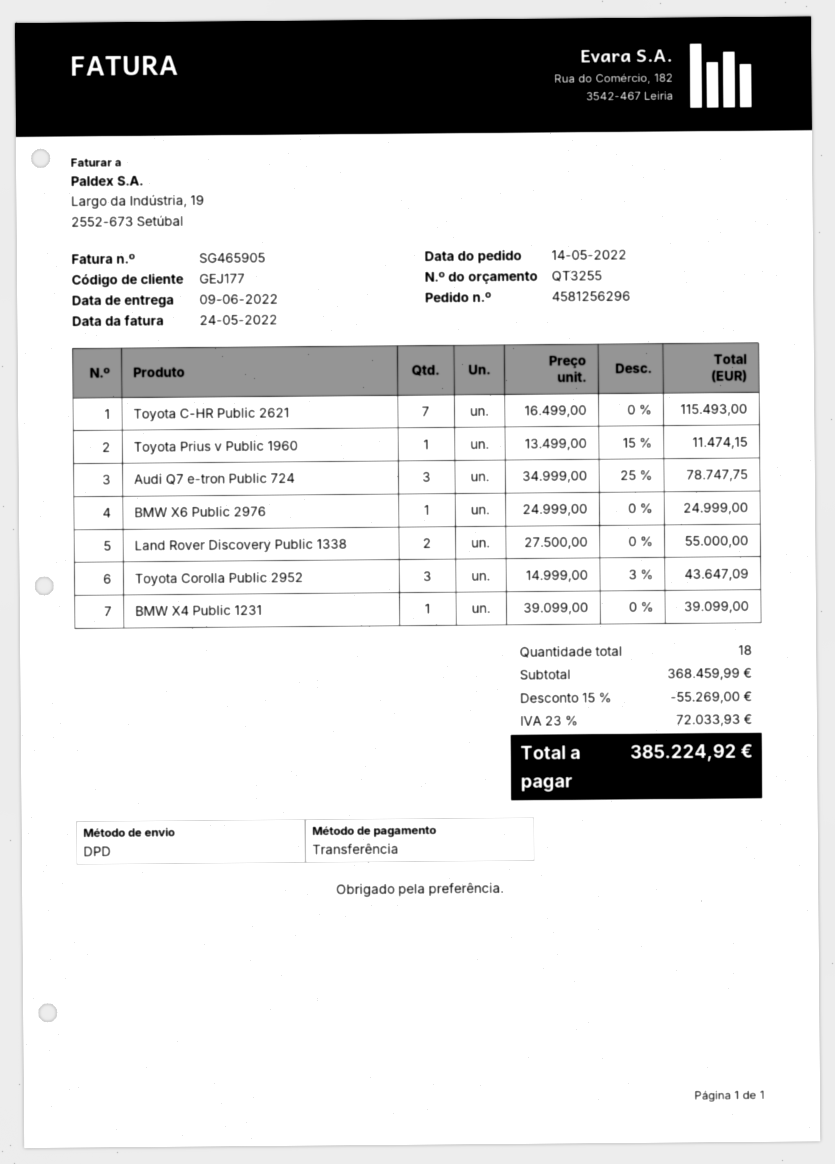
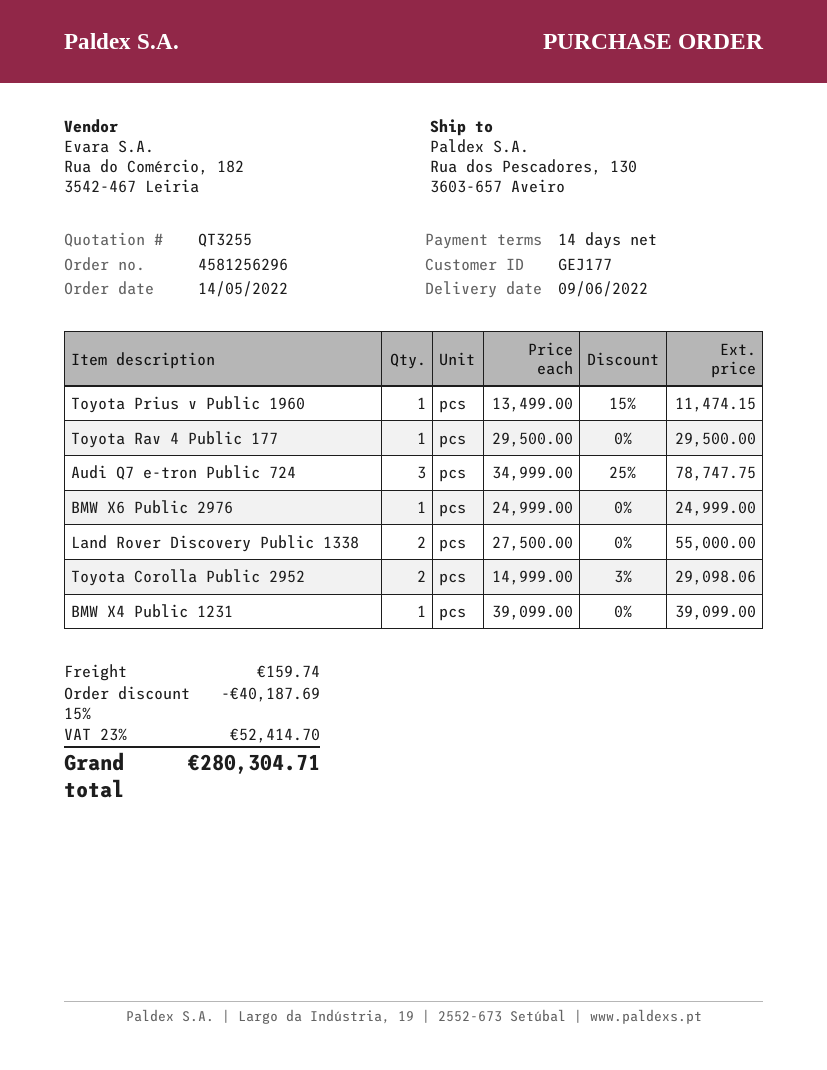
Toyota C-HR Public 2621: 7 x 16499.00 = 115493.00 -> none
Toyota Corolla Public 2952: 3 x 14999.00 - 3% = 43647.09 -> 2 x 14999.00 - 3% = 29098.06
Toyota Rav 4 Public 177: none -> 1 x 29500.00 = 29500.00
discount: 15% = 55269.00 -> 15% = 40187.69
shipping: none -> 159.74
tax: 23% = 72033.93 -> 23% = 52414.70
total: 385224.92 -> 280304.71

